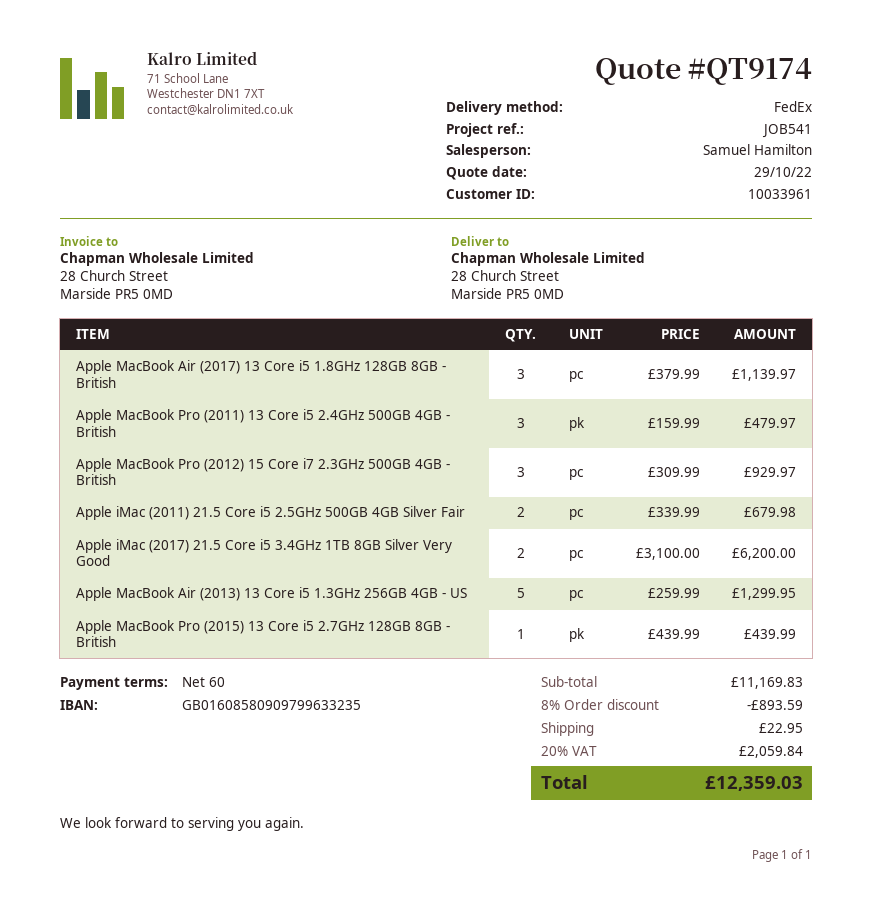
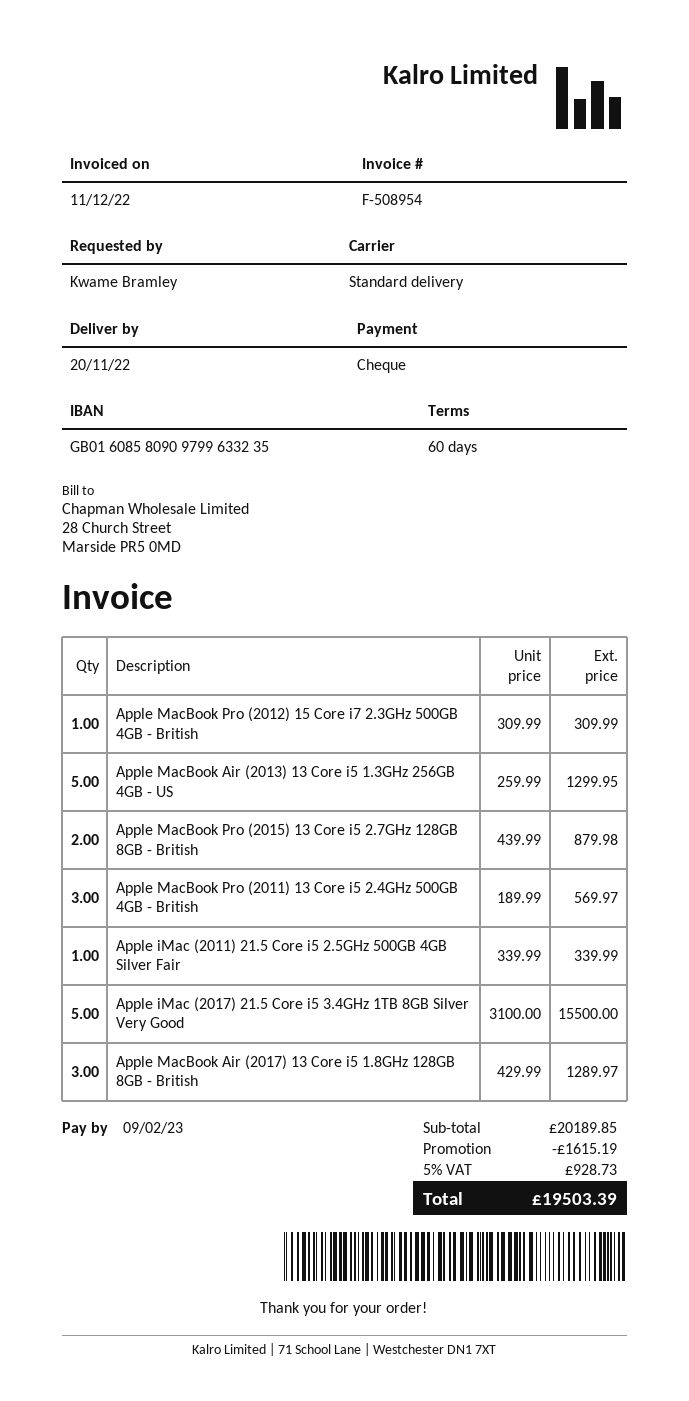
shipping method: FedEx -> standard
Apple MacBook Air (2017) 13 Core i5 1.8GHz 128GB 8GB - British: 3 x 379.99 = 1139.97 -> 3 x 429.99 = 1289.97
Apple MacBook Pro (2011) 13 Core i5 2.4GHz 500GB 4GB - British: 3 x 159.99 = 479.97 -> 3 x 189.99 = 569.97
Apple MacBook Pro (2012) 15 Core i7 2.3GHz 500GB 4GB - British: 3 x 309.99 = 929.97 -> 1 x 309.99 = 309.99
Apple iMac (2011) 21.5 Core i5 2.5GHz 500GB 4GB Silver Fair: 2 x 339.99 = 679.98 -> 1 x 339.99 = 339.99
Apple iMac (2017) 21.5 Core i5 3.4GHz 1TB 8GB Silver Very Good: 2 x 3100.00 = 6200.00 -> 5 x 3100.00 = 15500.00
Apple MacBook Pro (2015) 13 Core i5 2.7GHz 128GB 8GB - British: 1 x 439.99 = 439.99 -> 2 x 439.99 = 879.98
subtotal: 11169.83 -> 20189.85
discount: 893.59 -> 1615.19
shipping: 22.95 -> none
tax: 20% = 2059.84 -> 5% = 928.73
total: 12359.03 -> 19503.39

